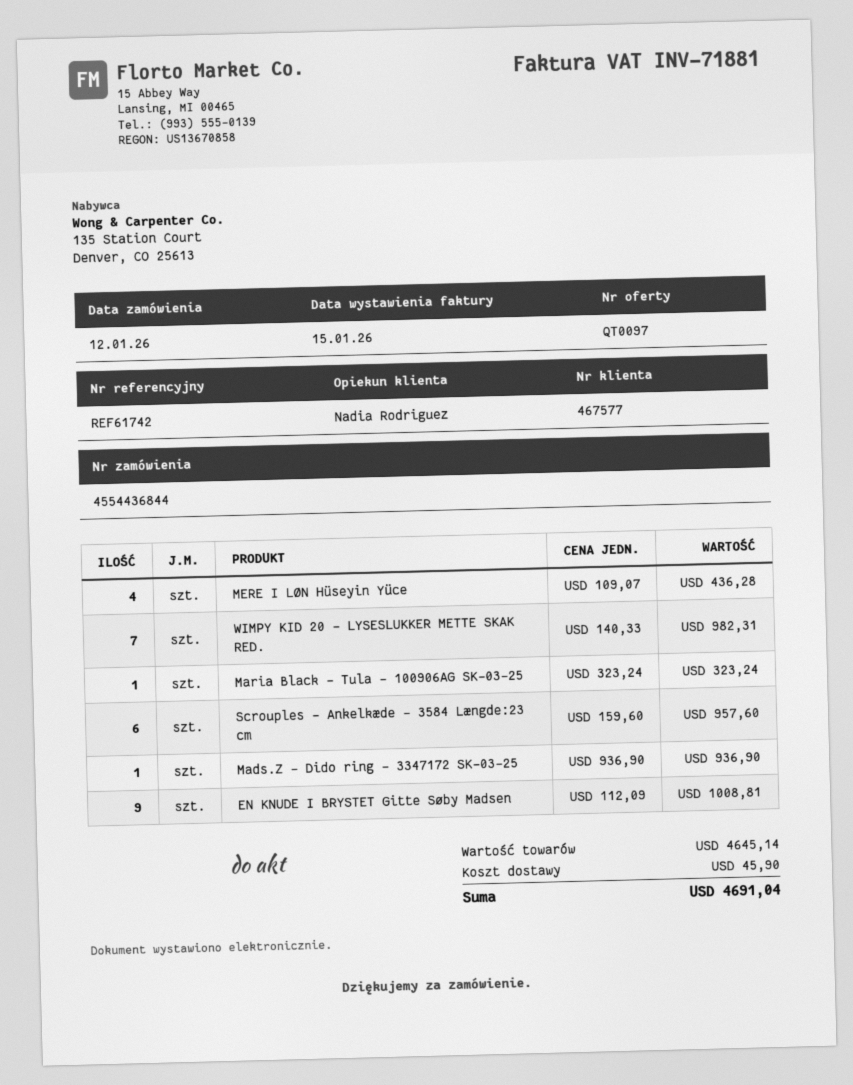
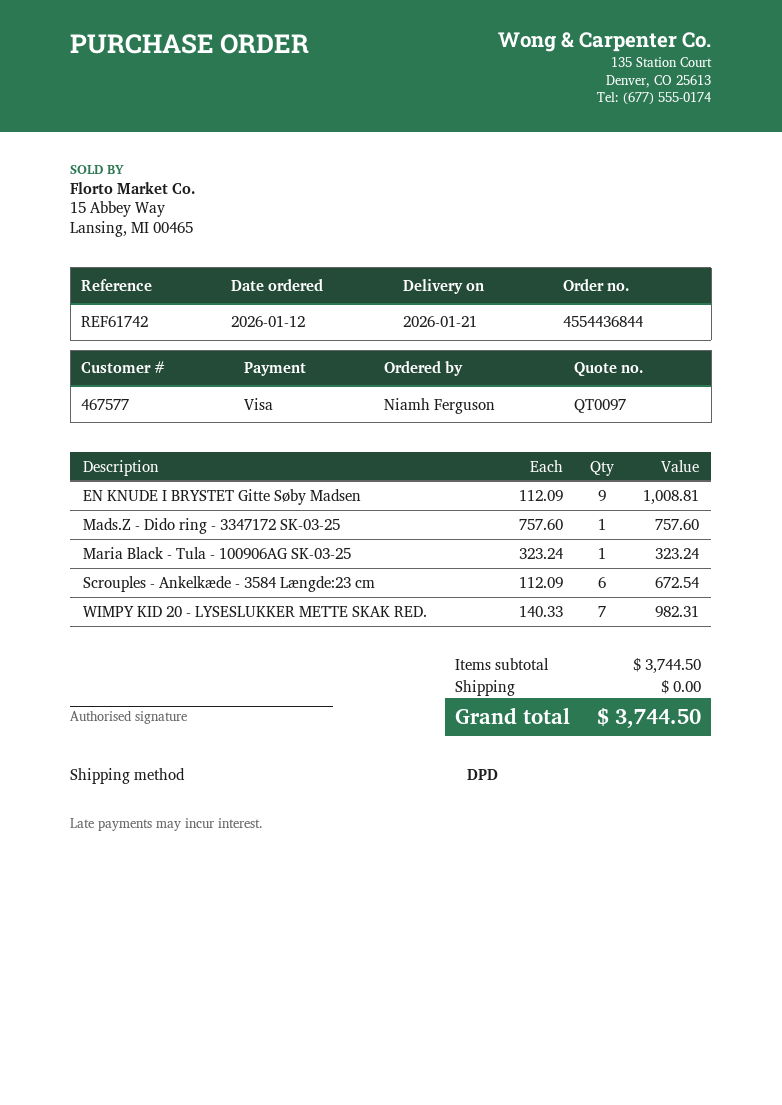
MERE I LØN Hüseyin Yüce: 4 x 109.07 = 436.28 -> none
Scrouples - Ankelkæde - 3584 Længde:23 cm: 6 x 159.60 = 957.60 -> 6 x 112.09 = 672.54
Mads.Z - Dido ring - 3347172 SK-03-25: 1 x 936.90 = 936.90 -> 1 x 757.60 = 757.60
subtotal: 4645.14 -> 3744.50
shipping: 45.90 -> 0.00
total: 4691.04 -> 3744.50

